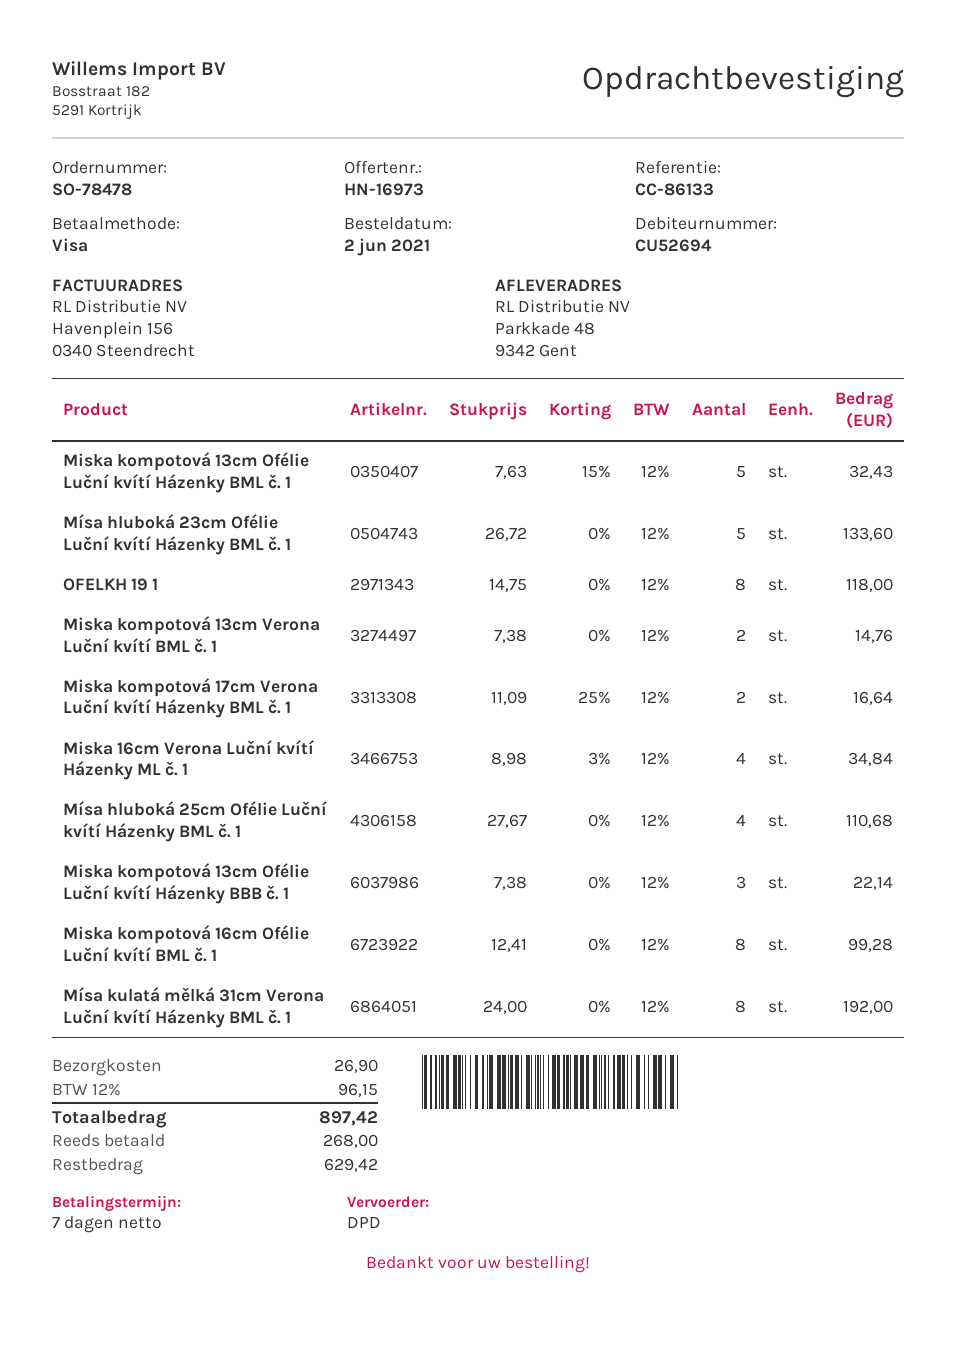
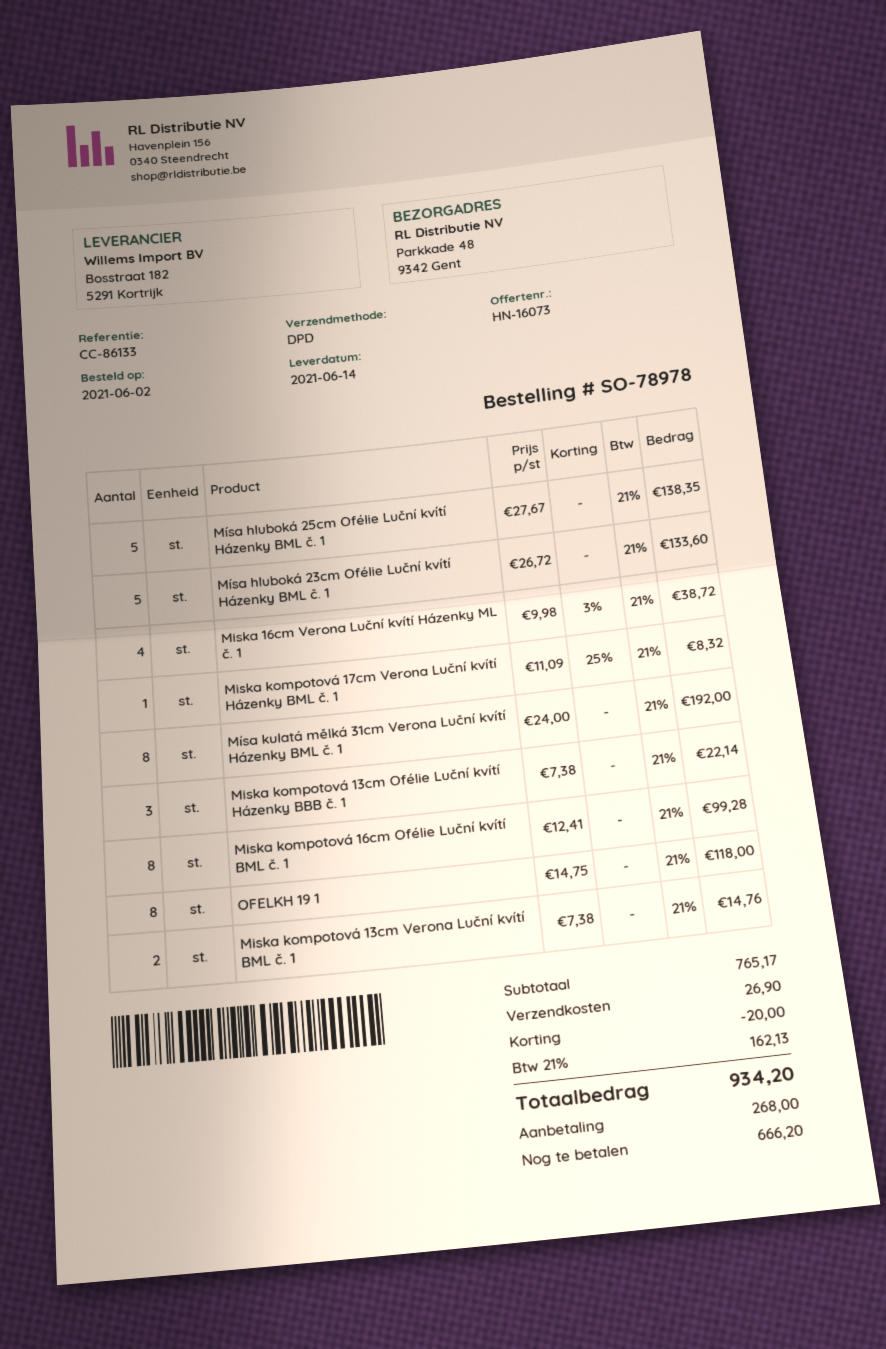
quote number: HN-16973 -> HN-16073
order number: SO-78478 -> SO-78978
Miska kompotová 13cm Ofélie Luční kvítí Házenky BML č. 1: 5 x 7.63 - 15% = 32.43 -> none
Miska kompotová 17cm Verona Luční kvítí Házenky BML č. 1: 2 x 11.09 - 25% = 16.64 -> 1 x 11.09 - 25% = 8.32
Miska 16cm Verona Luční kvítí Házenky ML č. 1: 4 x 8.98 - 3% = 34.84 -> 4 x 9.98 - 3% = 38.72
Mísa hluboká 25cm Ofélie Luční kvítí Házenky BML č. 1: 4 x 27.67 = 110.68 -> 5 x 27.67 = 138.35
discount: none -> 20.00
tax: 12% = 96.15 -> 21% = 162.13
total: 897.42 -> 934.20
balance: 629.42 -> 666.20

